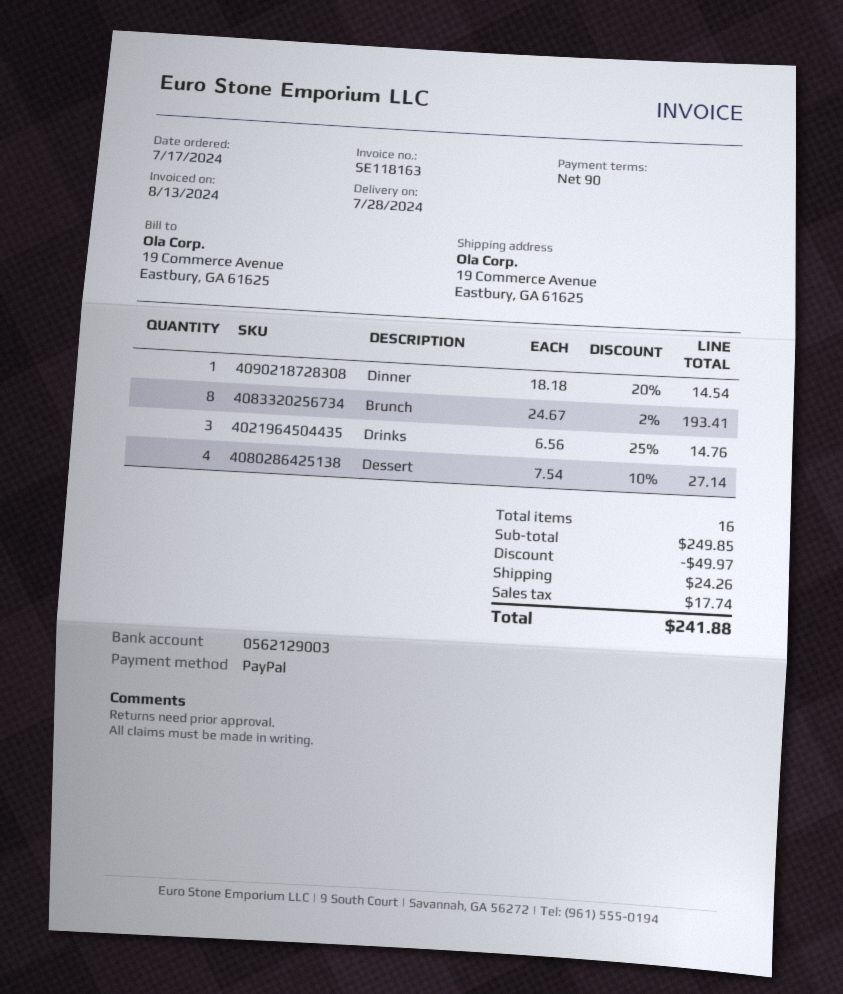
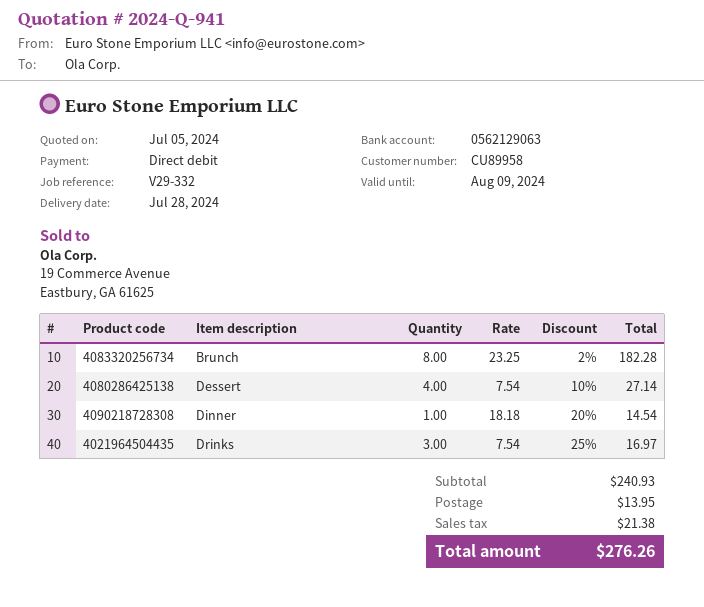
payment method: PayPal -> direct debit
bank account: 0562129003 -> 0562129063
Brunch: 8 x 24.67 - 2% = 193.41 -> 8 x 23.25 - 2% = 182.28
Drinks: 3 x 6.56 - 25% = 14.76 -> 3 x 7.54 - 25% = 16.97
subtotal: 249.85 -> 240.93
discount: 49.97 -> none
shipping: 24.26 -> 13.95
tax: 17.74 -> 21.38
total: 241.88 -> 276.26

